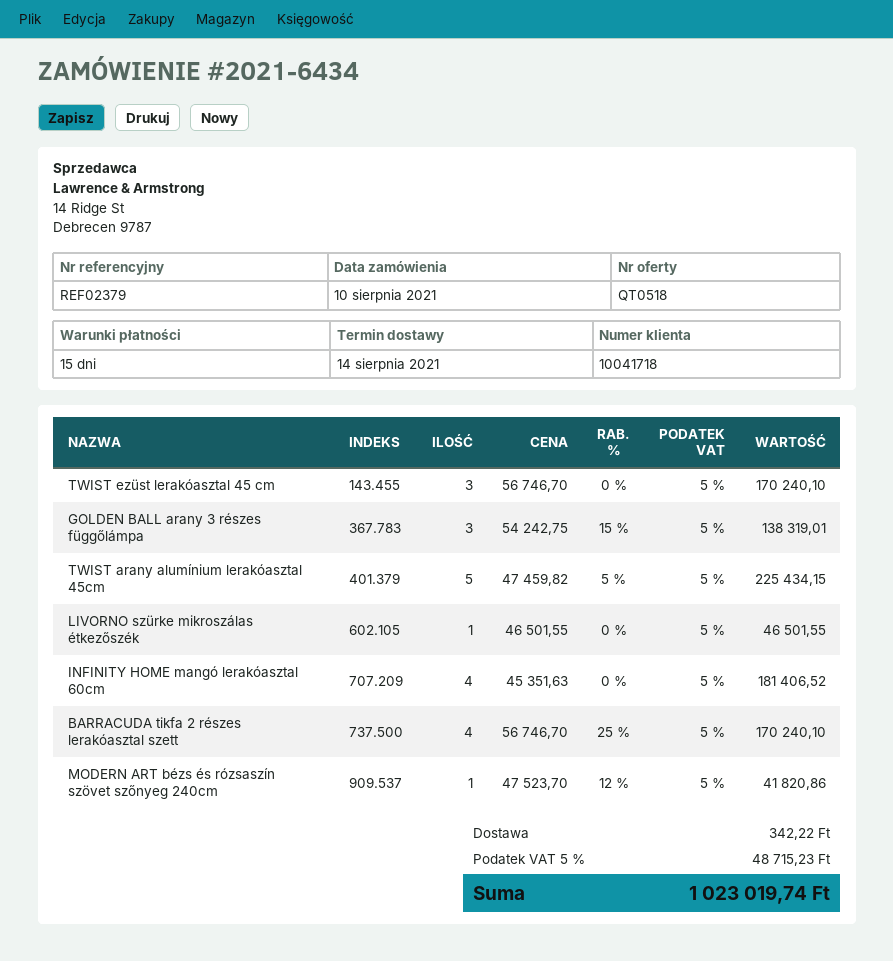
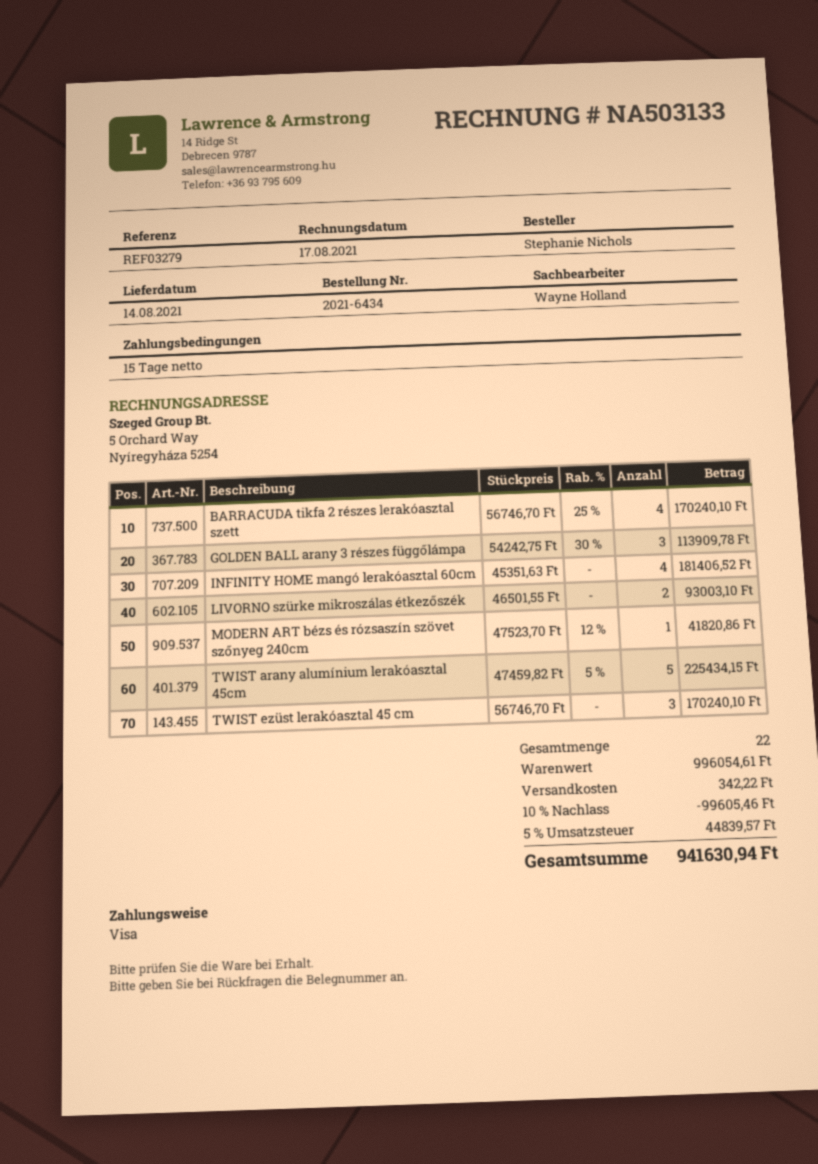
reference: REF02379 -> REF03279
GOLDEN BALL arany 3 részes függőlámpa: 3 x 54242.75 - 15% = 138319.01 -> 3 x 54242.75 - 30% = 113909.78
LIVORNO szürke mikroszálas étkezőszék: 1 x 46501.55 = 46501.55 -> 2 x 46501.55 = 93003.10
discount: none -> 10% = 99605.46
tax: 5% = 48715.23 -> 5% = 44839.57
total: 1023019.74 -> 941630.94

